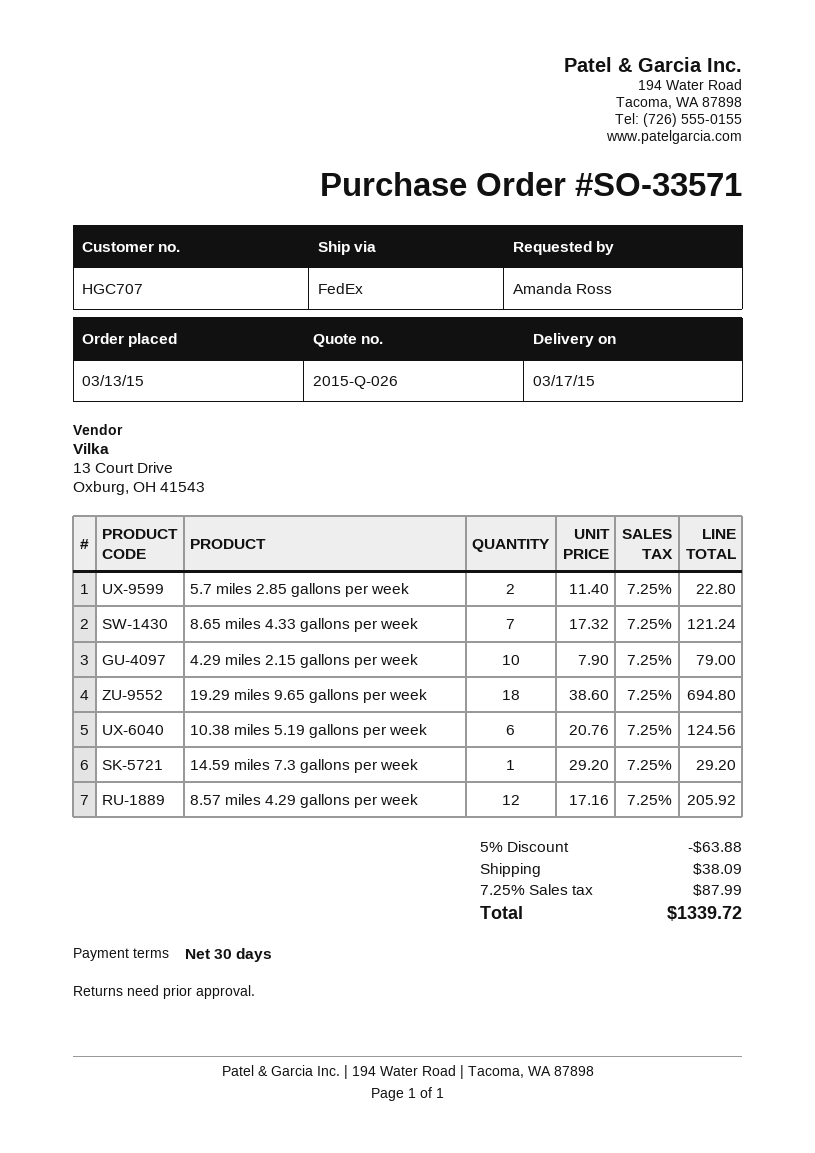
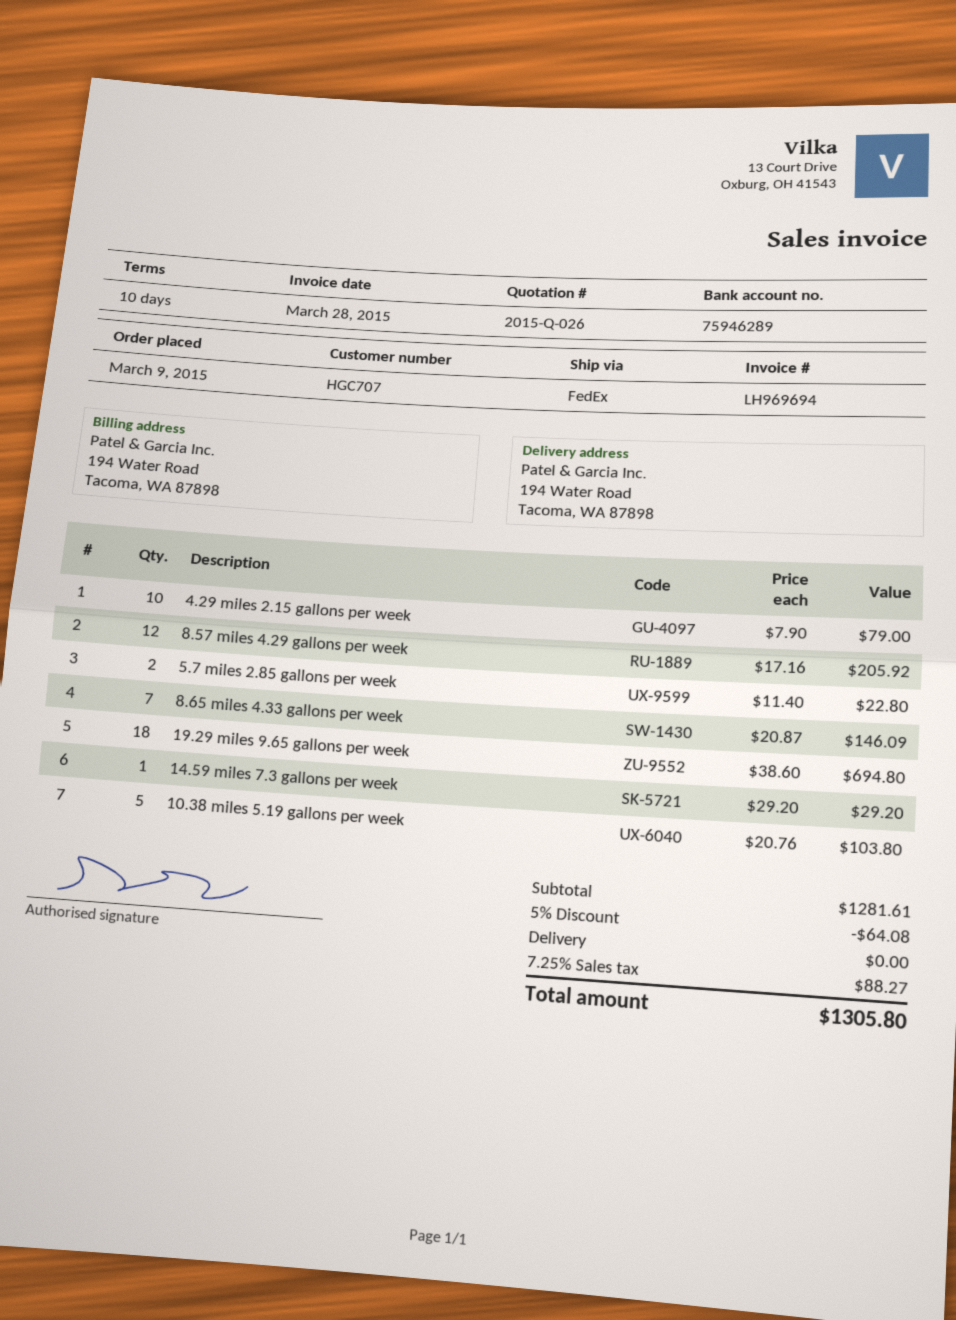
order date: 2015-03-13 -> 2015-03-09
payment terms: 30 days -> 10 days
8.65 miles 4.33 gallons per week: 7 x 17.32 = 121.24 -> 7 x 20.87 = 146.09
10.38 miles 5.19 gallons per week: 6 x 20.76 = 124.56 -> 5 x 20.76 = 103.80
discount: 5% = 63.88 -> 5% = 64.08
shipping: 38.09 -> 0.00
tax: 7.25% = 87.99 -> 7.25% = 88.27
total: 1339.72 -> 1305.80

